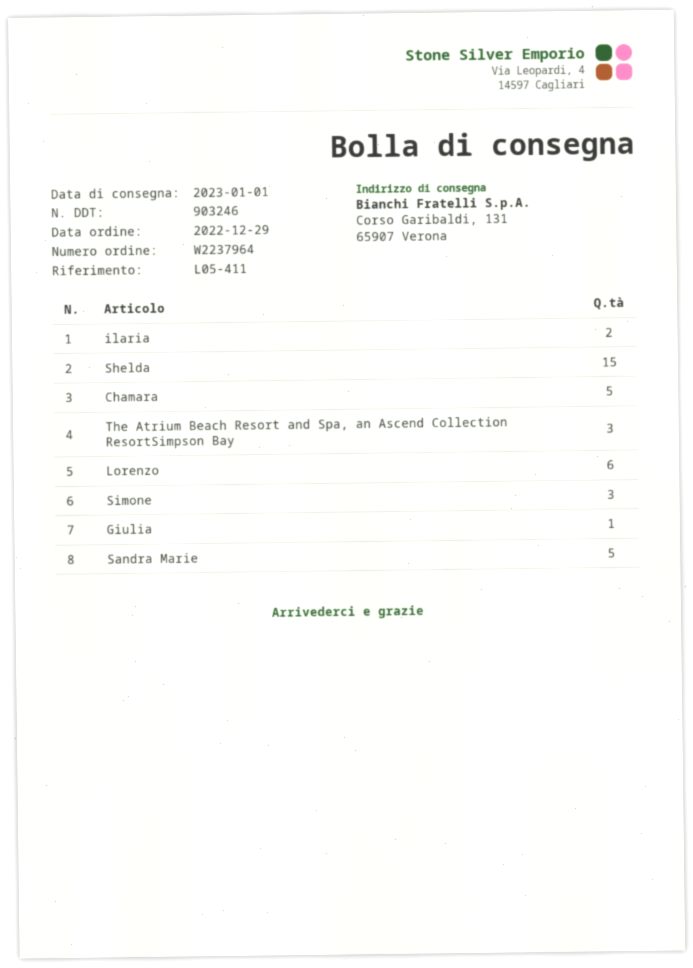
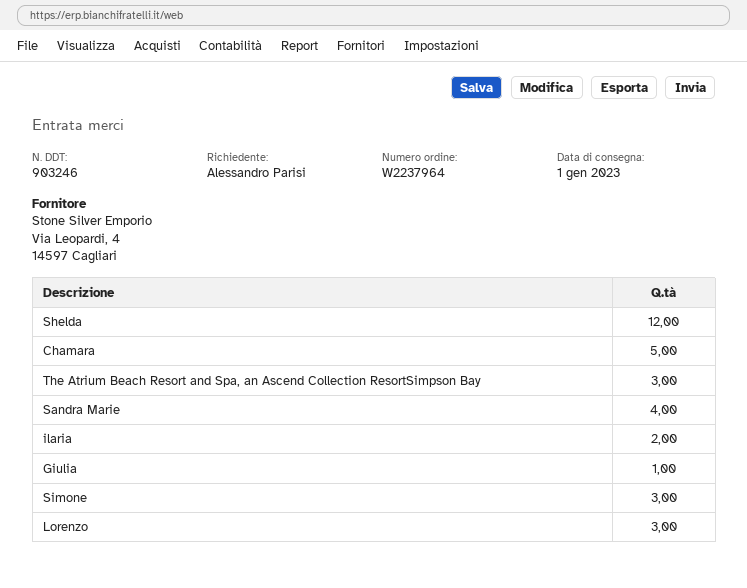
Shelda: 15 -> 12
Lorenzo: 6 -> 3
Sandra Marie: 5 -> 4

